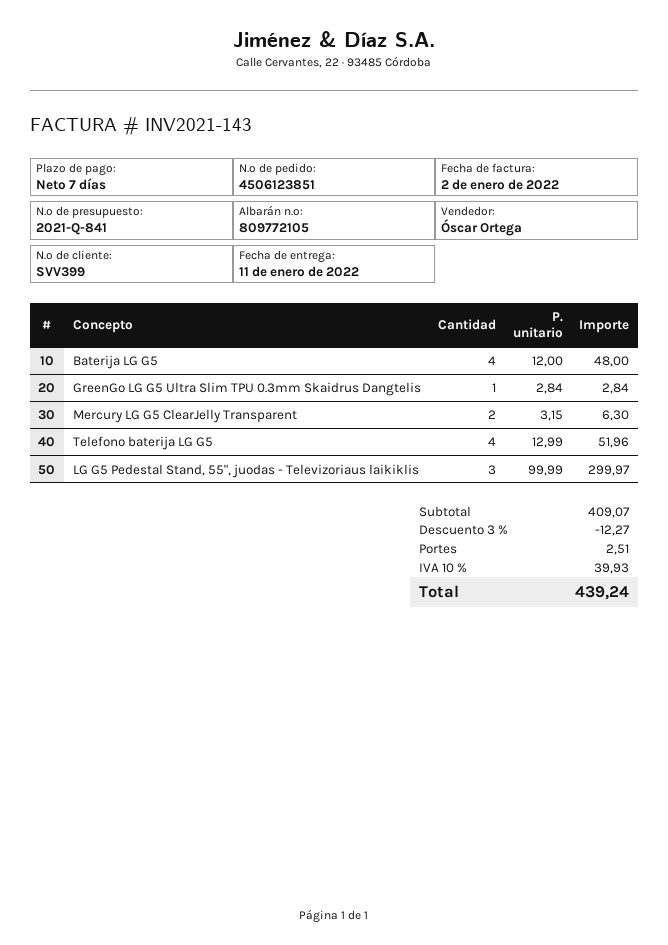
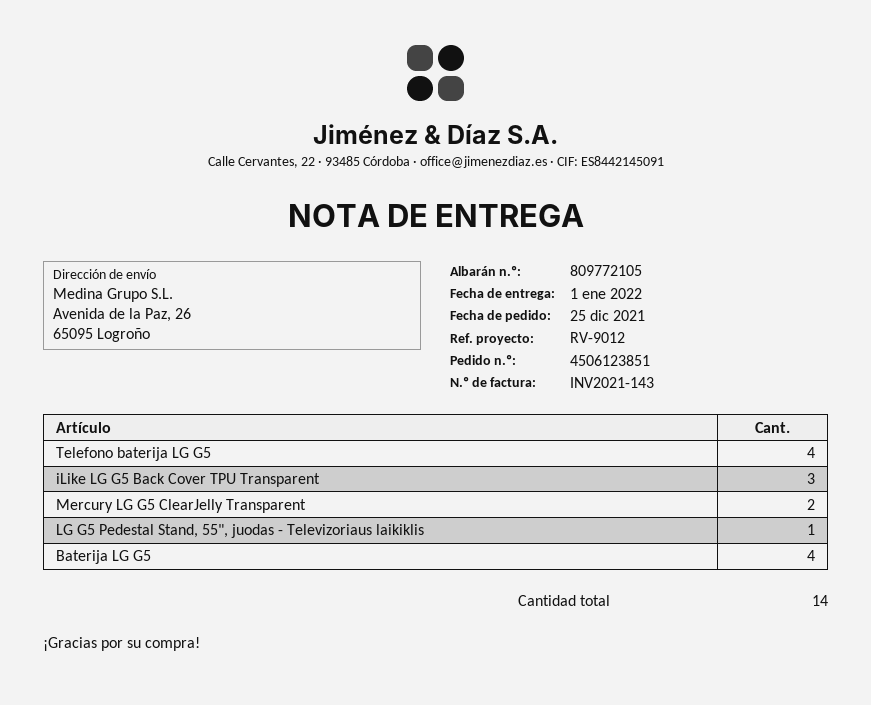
delivery date: 2022-01-11 -> 2022-01-01
GreenGo LG G5 Ultra Slim TPU 0.3mm Skaidrus Dangtelis: 1 -> none
LG G5 Pedestal Stand, 55", juodas - Televizoriaus laikiklis: 3 -> 1
iLike LG G5 Back Cover TPU Transparent: none -> 3

